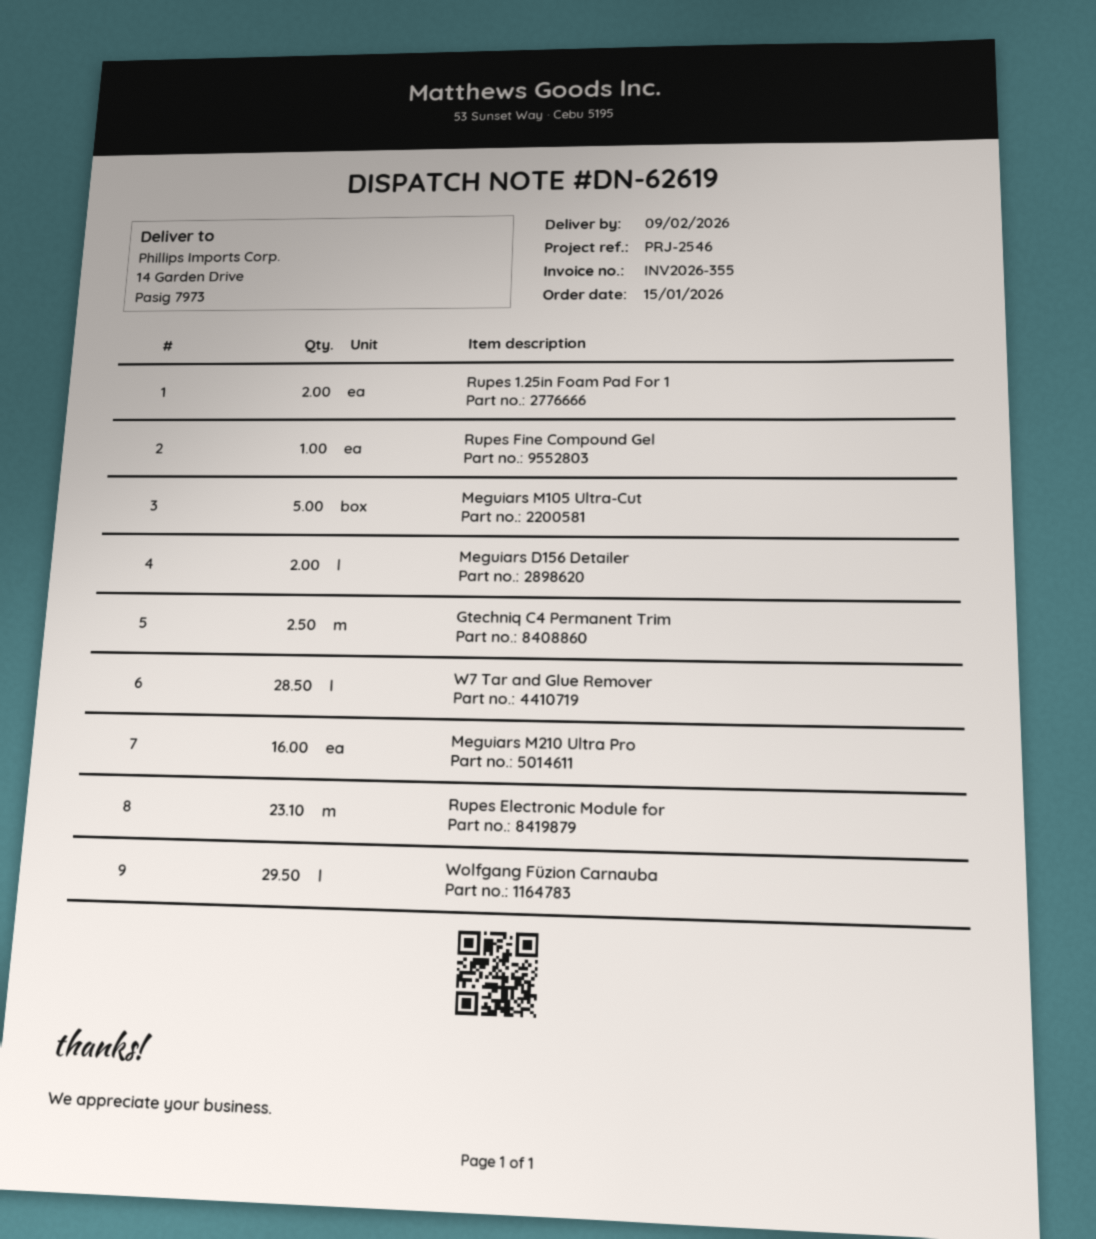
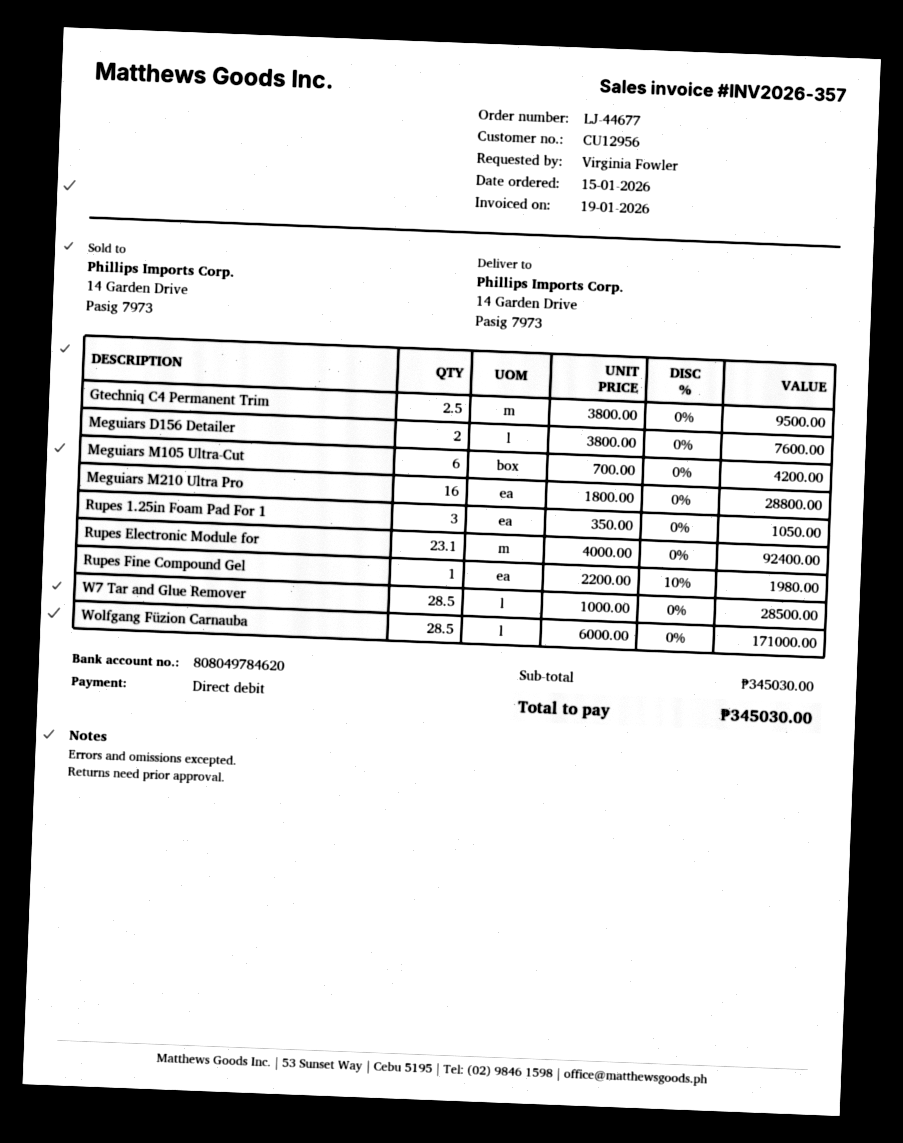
invoice number: INV2026-355 -> INV2026-357
Rupes 1.25in Foam Pad For 1: 2 -> 3
Meguiars M105 Ultra-Cut: 5 -> 6
Wolfgang Füzion Carnauba: 29.5 -> 28.5

